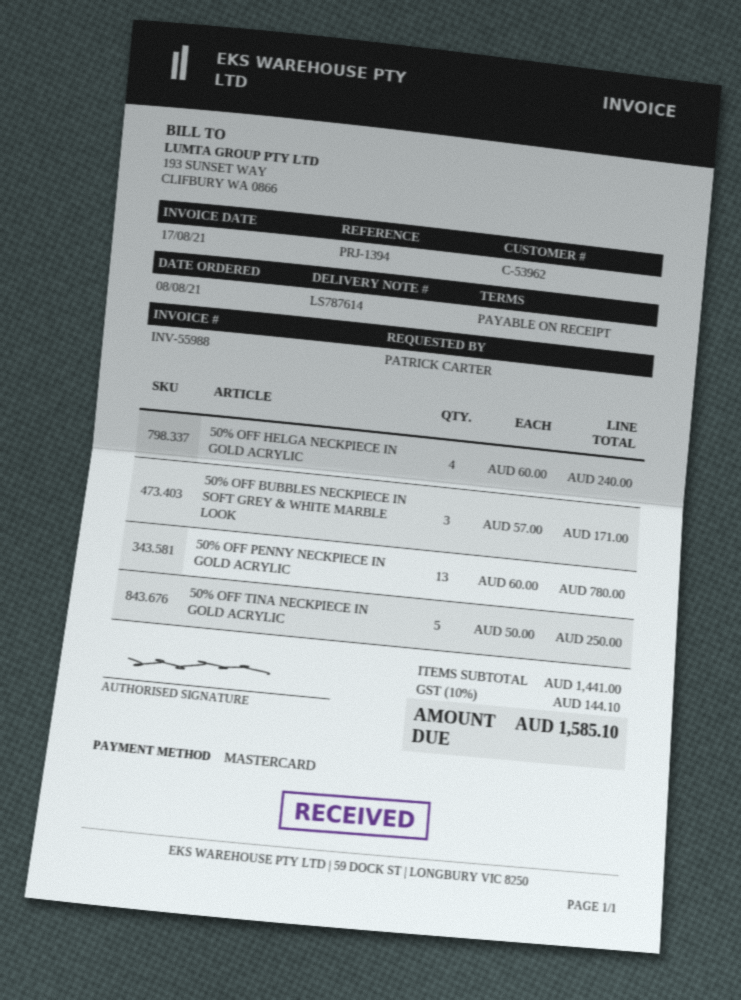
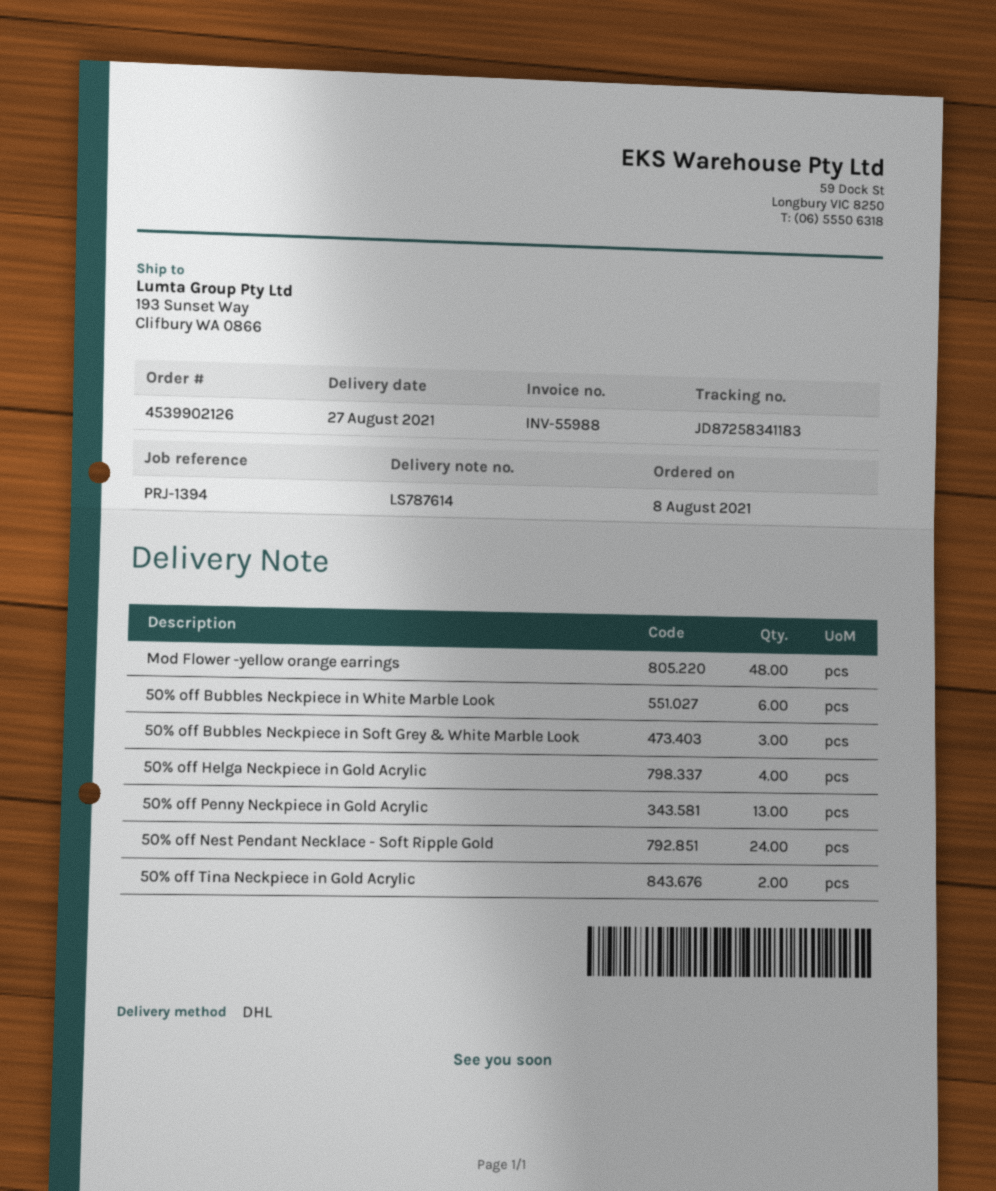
50% OFF TINA NECKPIECE IN GOLD ACRYLIC: 5 -> 2
Mod Flower -yellow orange earrings: none -> 48
50% off Bubbles Neckpiece in White Marble Look: none -> 6
50% off Nest Pendant Necklace - Soft Ripple Gold: none -> 24

